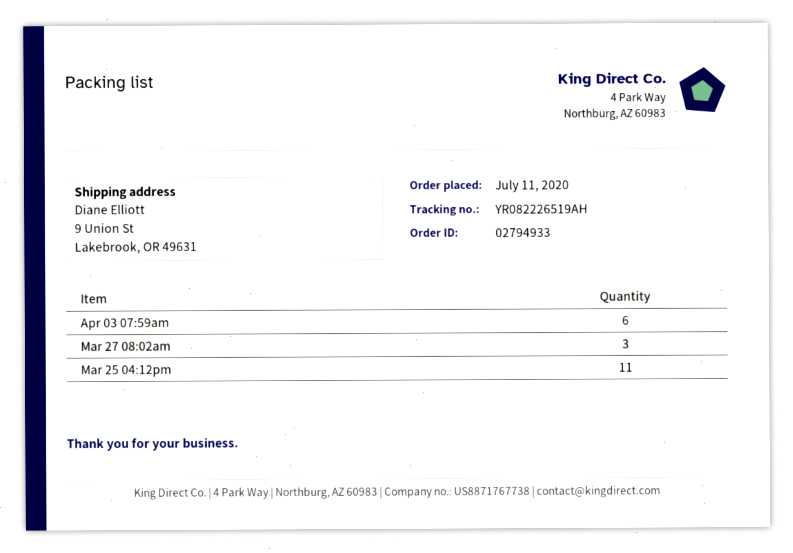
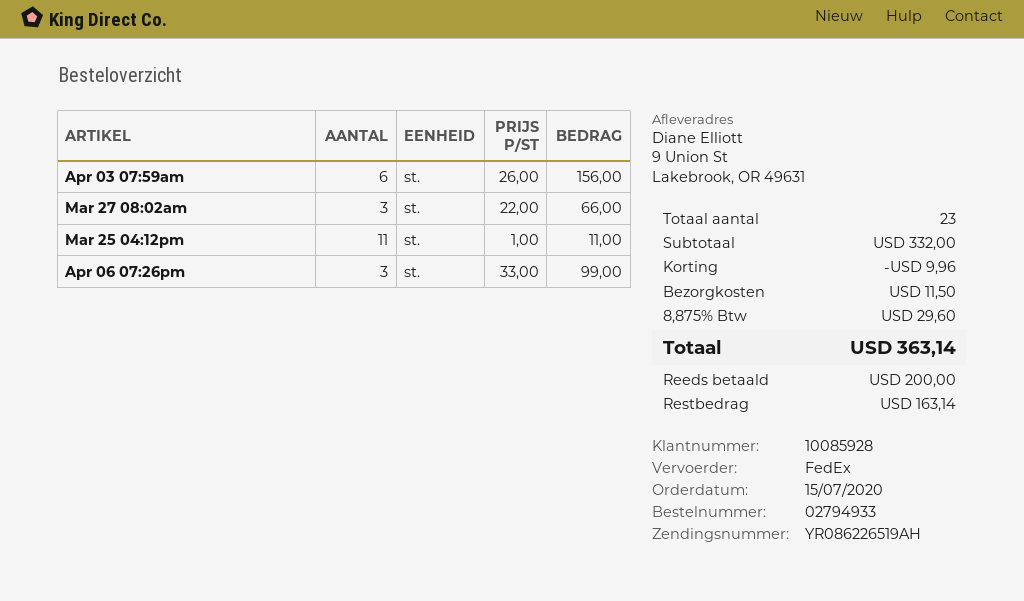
order date: 2020-07-11 -> 2020-07-15
tracking number: YR082226519AH -> YR086226519AH
Apr 06 07:26pm: none -> 3

